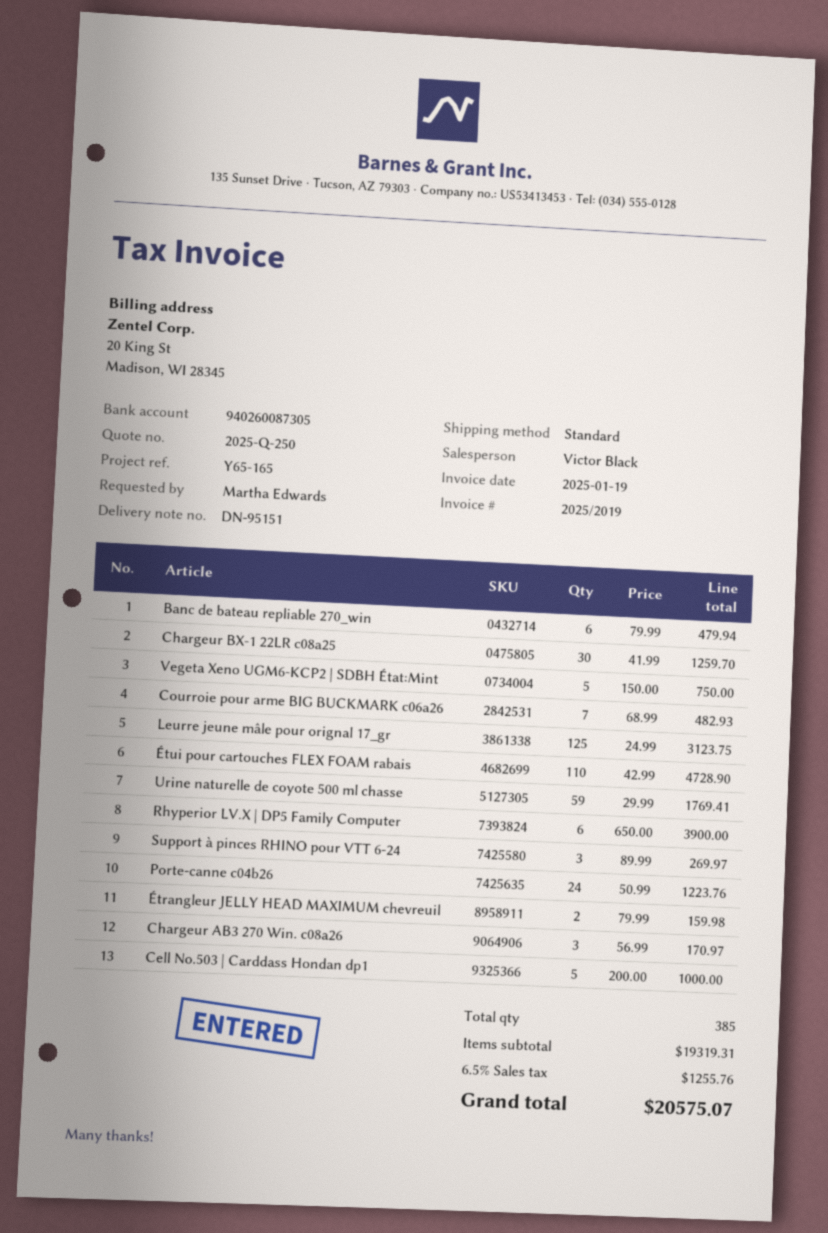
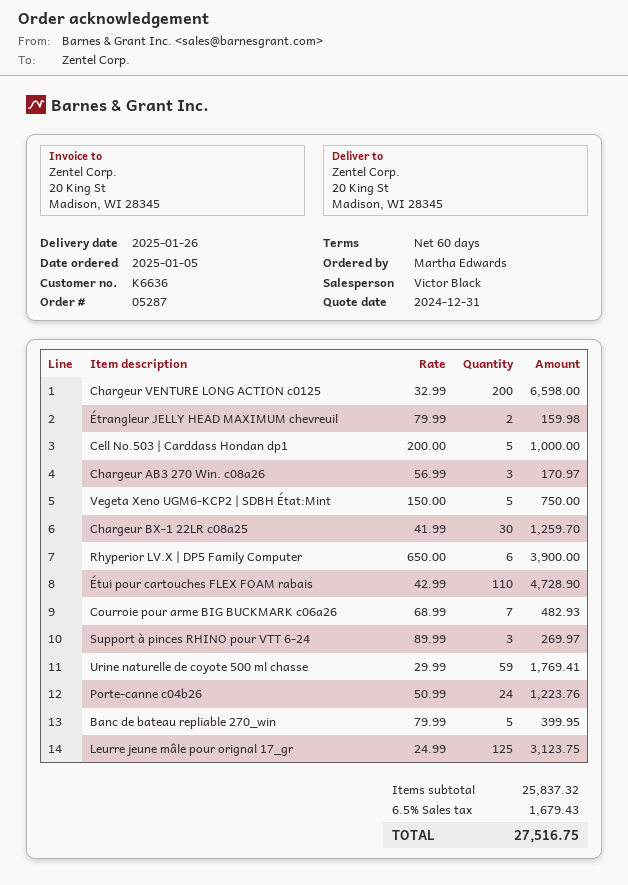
Banc de bateau repliable 270_win: 6 x 79.99 = 479.94 -> 5 x 79.99 = 399.95
Chargeur VENTURE LONG ACTION c0125: none -> 200 x 32.99 = 6598.00
subtotal: 19319.31 -> 25837.32
tax: 6.5% = 1255.76 -> 6.5% = 1679.43
total: 20575.07 -> 27516.75

